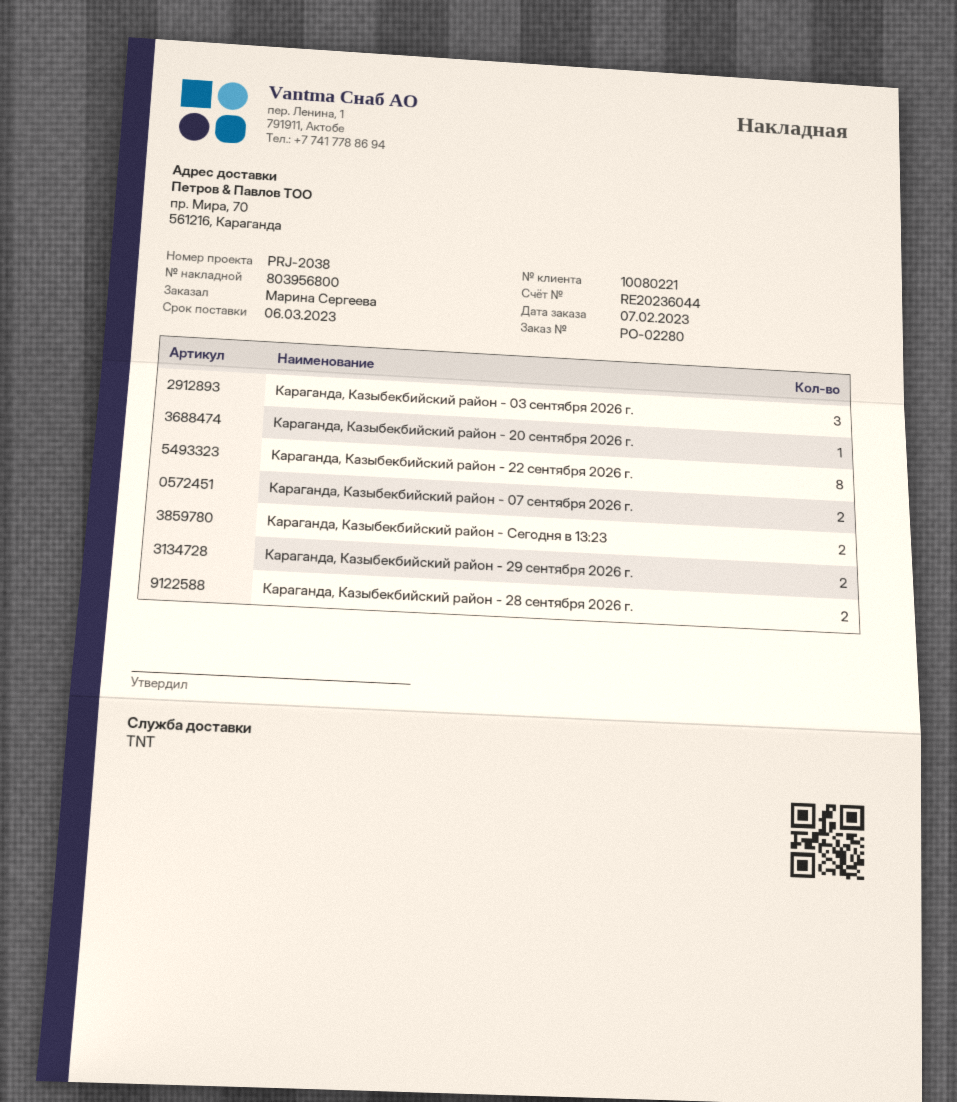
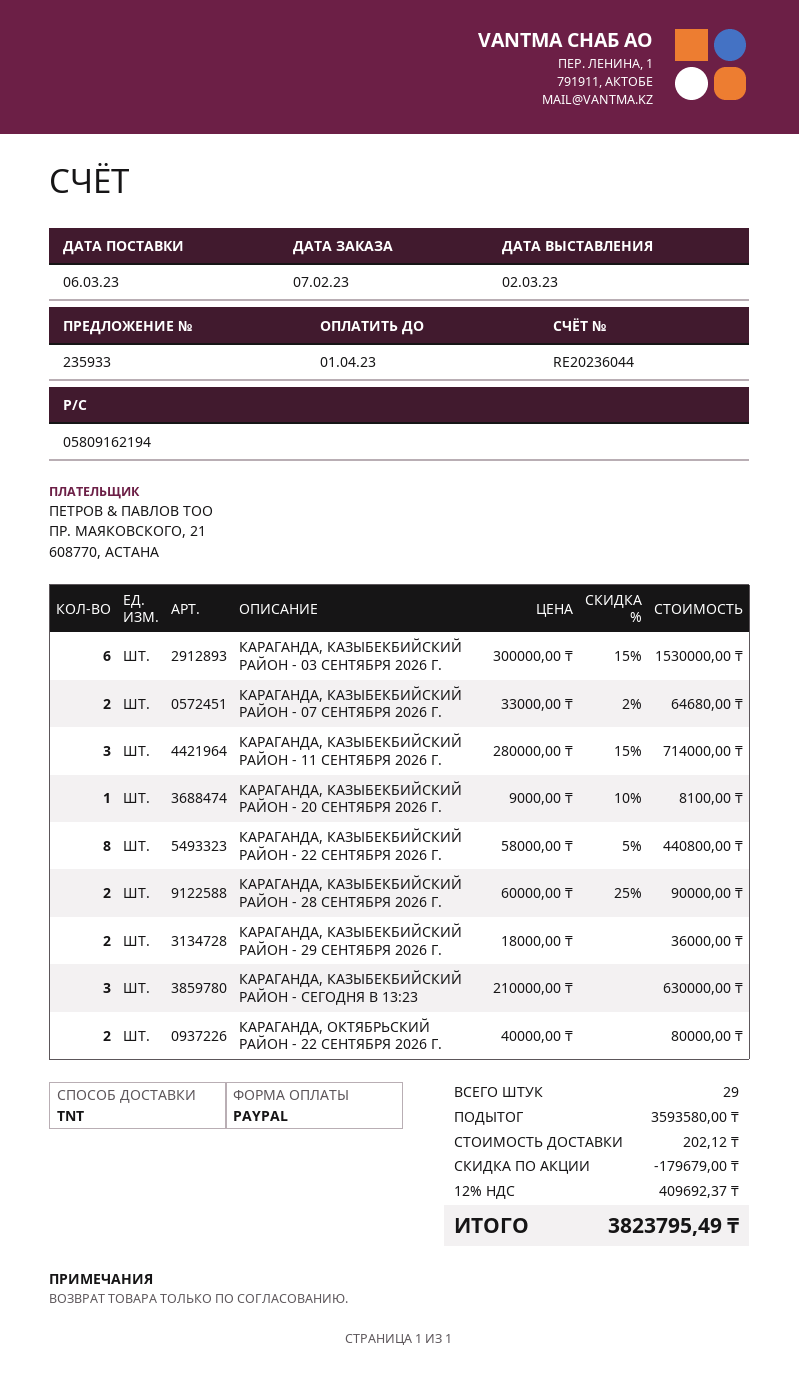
Караганда, Казыбекбийский район - 03 сентября 2026 г.: 3 -> 6
Караганда, Казыбекбийский район - Сегодня в 13:23: 2 -> 3
КАРАГАНДА, КАЗЫБЕКБИЙСКИЙ РАЙОН - 11 СЕНТЯБРЯ 2026 Г.: none -> 3
КАРАГАНДА, ОКТЯБРЬСКИЙ РАЙОН - 22 СЕНТЯБРЯ 2026 Г.: none -> 2

